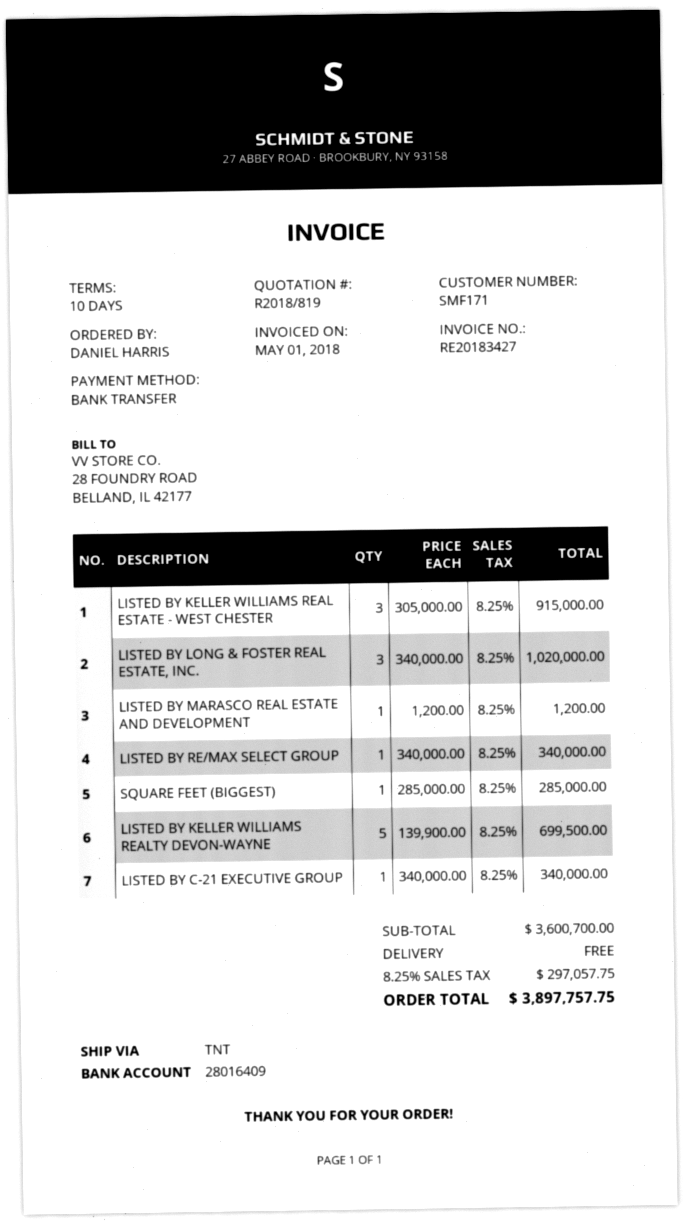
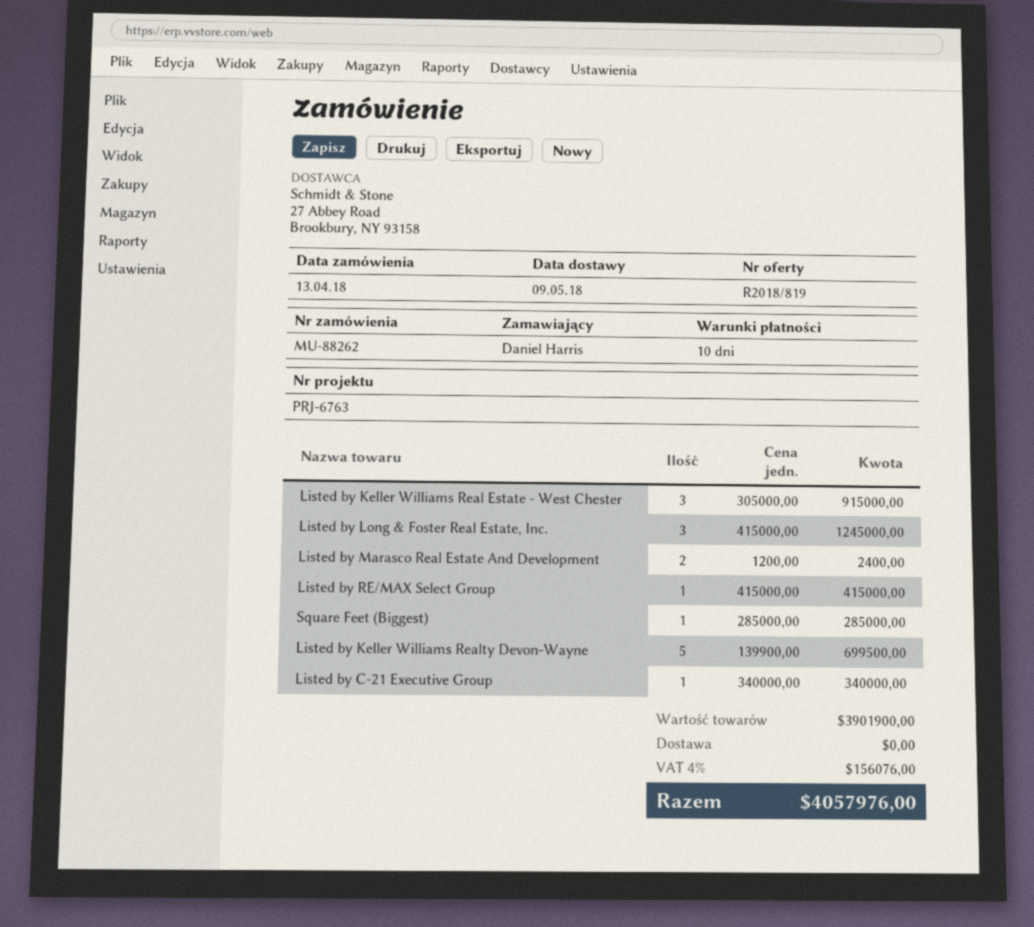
LISTED BY LONG & FOSTER REAL ESTATE, INC.: 3 x 340000.00 = 1020000.00 -> 3 x 415000.00 = 1245000.00
LISTED BY MARASCO REAL ESTATE AND DEVELOPMENT: 1 x 1200.00 = 1200.00 -> 2 x 1200.00 = 2400.00
LISTED BY RE/MAX SELECT GROUP: 1 x 340000.00 = 340000.00 -> 1 x 415000.00 = 415000.00
subtotal: 3600700.00 -> 3901900.00
tax: 8.25% = 297057.75 -> 4% = 156076.00
total: 3897757.75 -> 4057976.00

